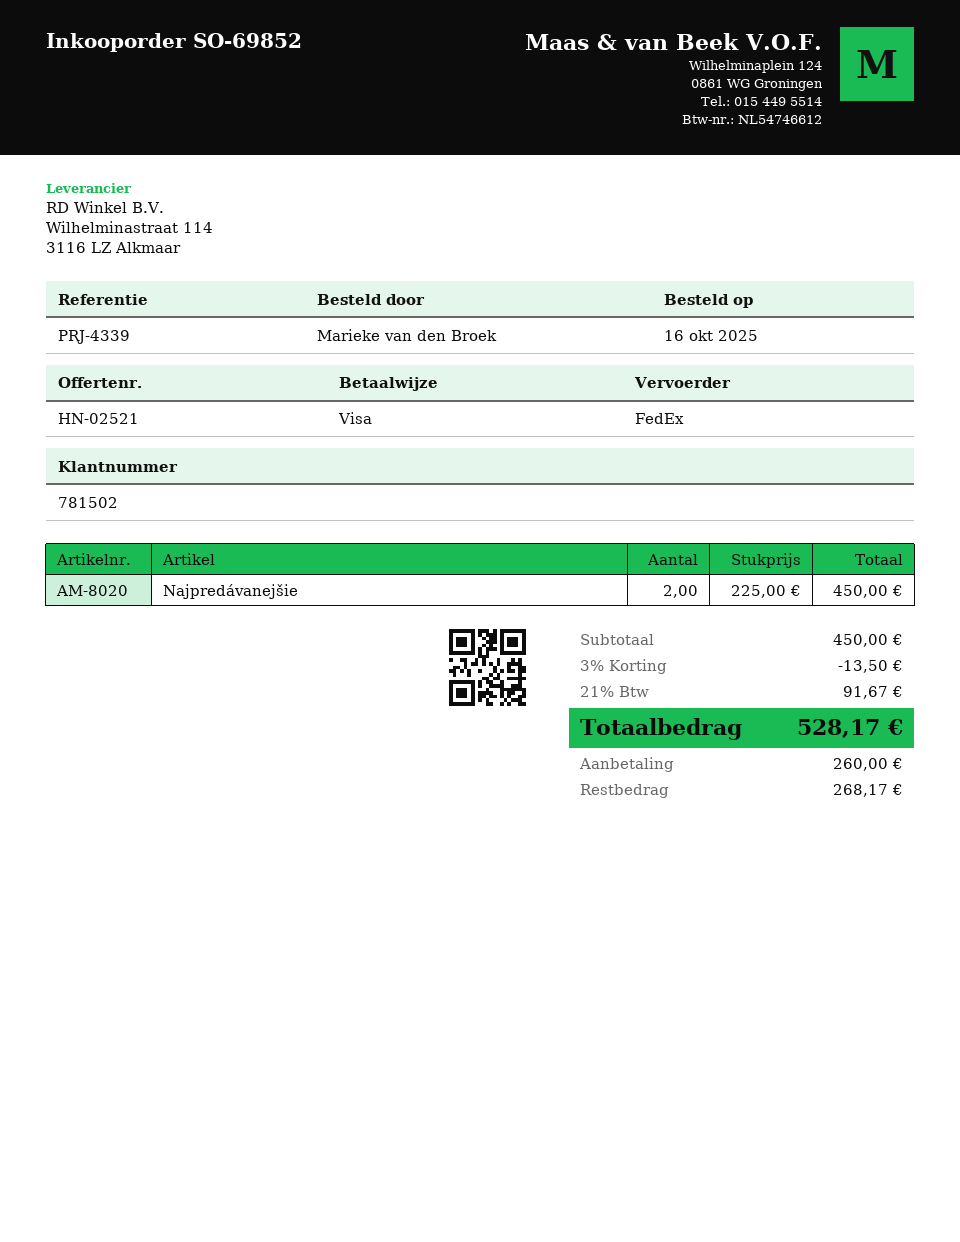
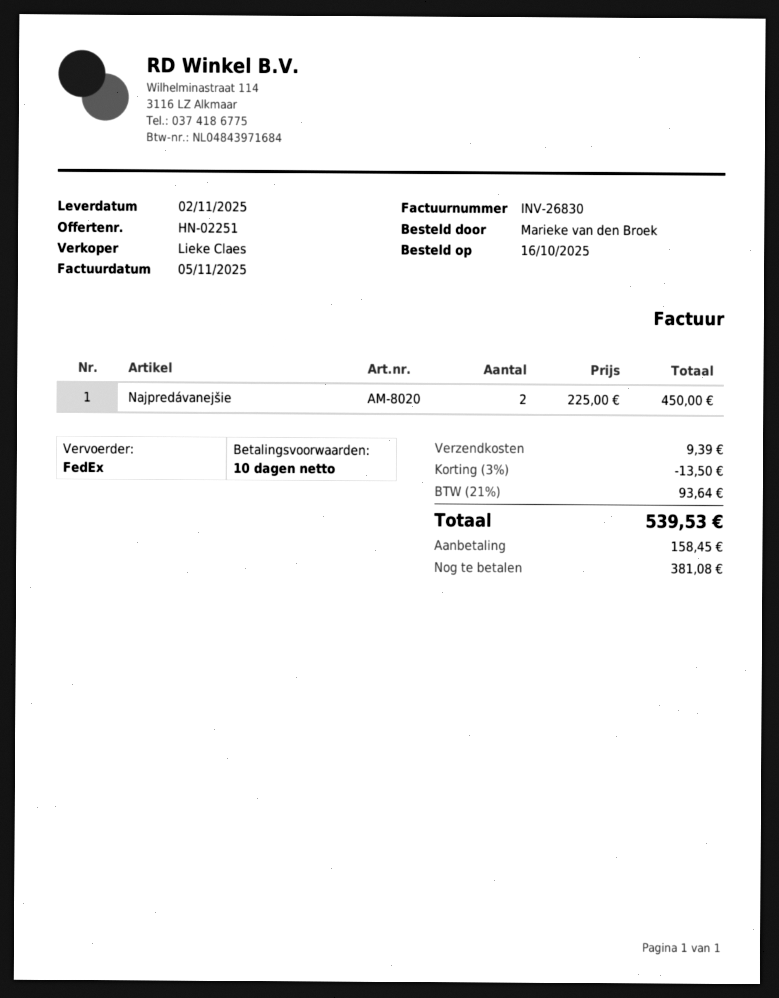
quote number: HN-02521 -> HN-02251
shipping: none -> 9.39
tax: 21% = 91.67 -> 21% = 93.64
total: 528.17 -> 539.53
deposit: 260.00 -> 158.45
balance: 268.17 -> 381.08

